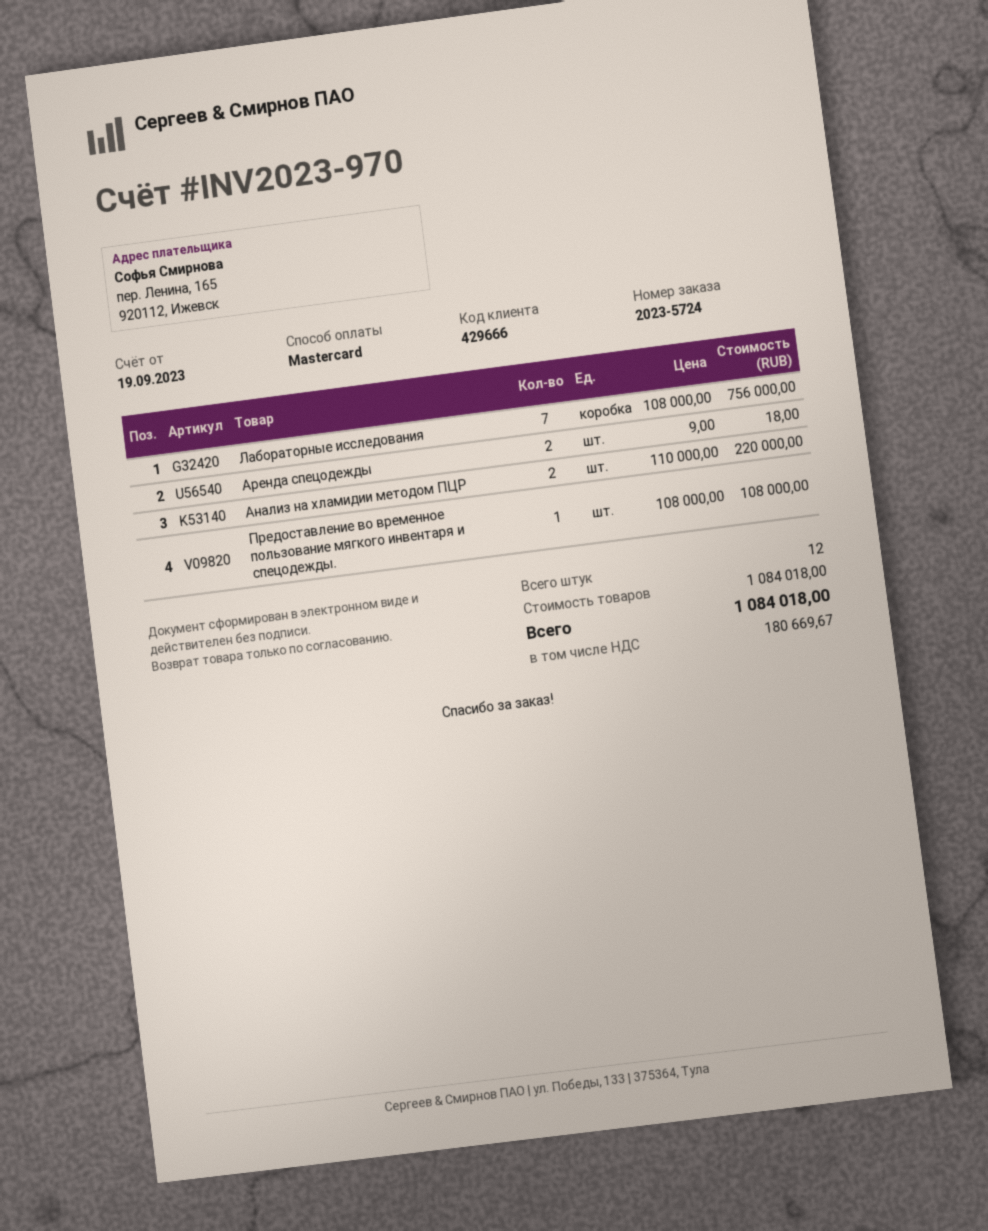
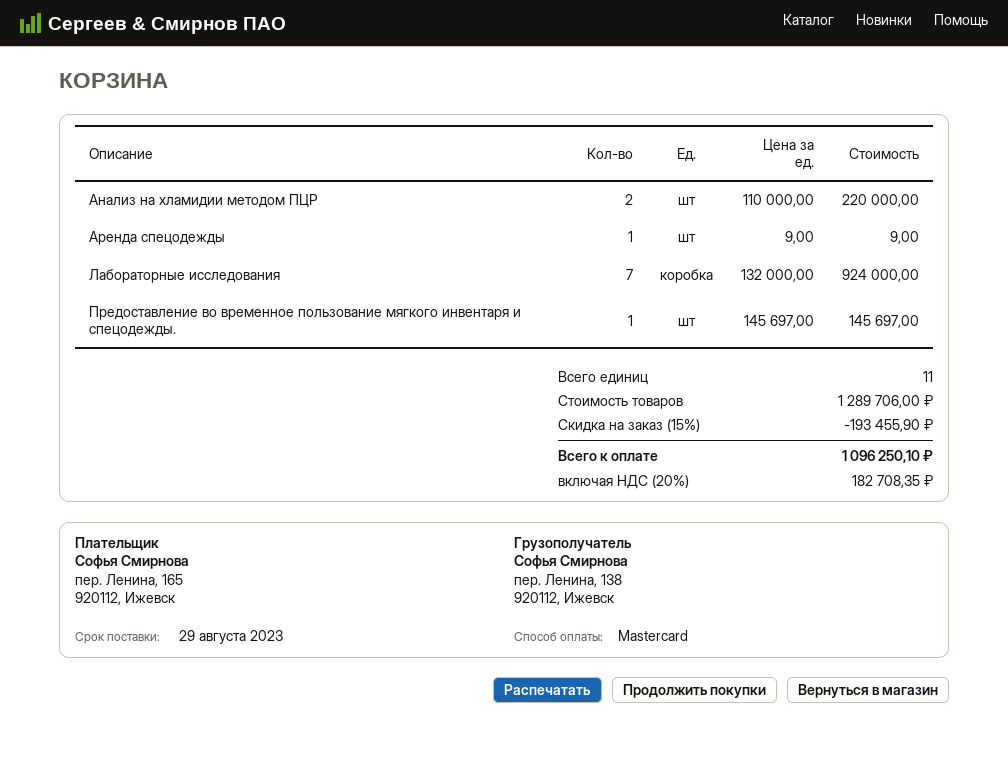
Лабораторные исследования: 7 x 108000.00 = 756000.00 -> 7 x 132000.00 = 924000.00
Аренда спецодежды: 2 x 9.00 = 18.00 -> 1 x 9.00 = 9.00
Предоставление во временное пользование мягкого инвентаря и спецодежды.: 1 x 108000.00 = 108000.00 -> 1 x 145697.00 = 145697.00
total quantity: 12 -> 11
subtotal: 1084018.00 -> 1289706.00
discount: none -> 15% = 193455.90
tax: 180669.67 -> 182708.35
total: 1084018.00 -> 1096250.10

